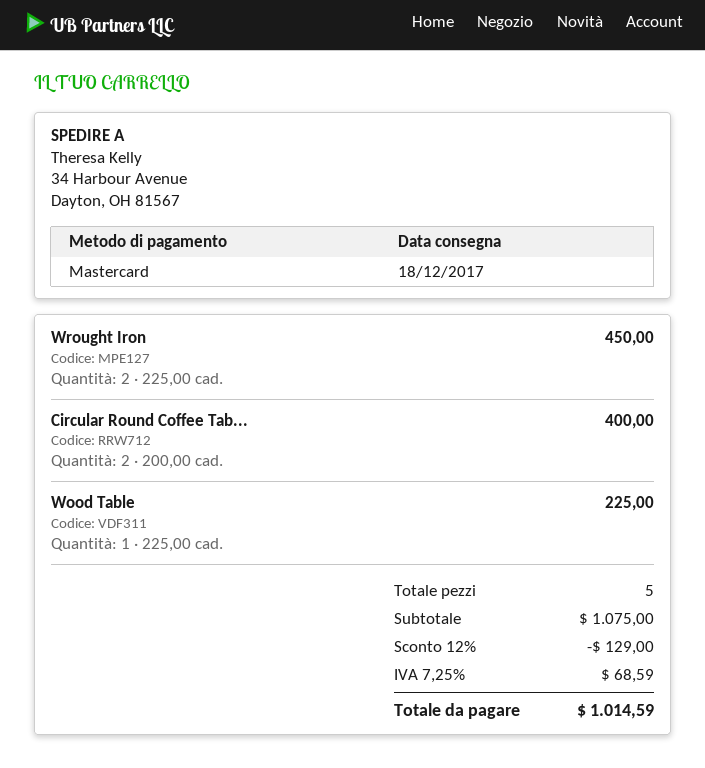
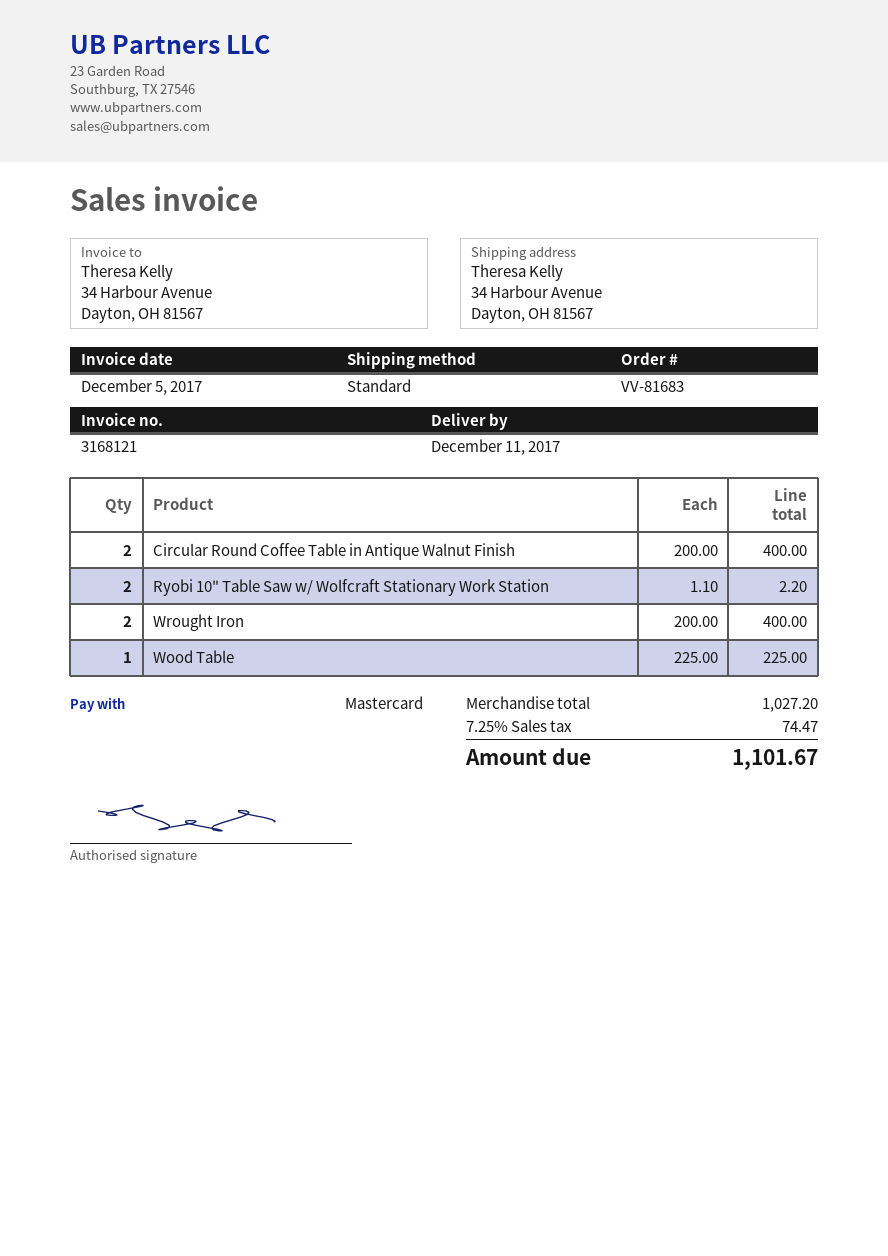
delivery date: 2017-12-18 -> 2017-12-11
Wrought Iron: 2 x 225.00 = 450.00 -> 2 x 200.00 = 400.00
Ryobi 10" Table Saw w/ Wolfcraft Stationary Work Station: none -> 2 x 1.10 = 2.20
subtotal: 1075.00 -> 1027.20
discount: 12% = 129.00 -> none
tax: 7.25% = 68.59 -> 7.25% = 74.47
total: 1014.59 -> 1101.67

